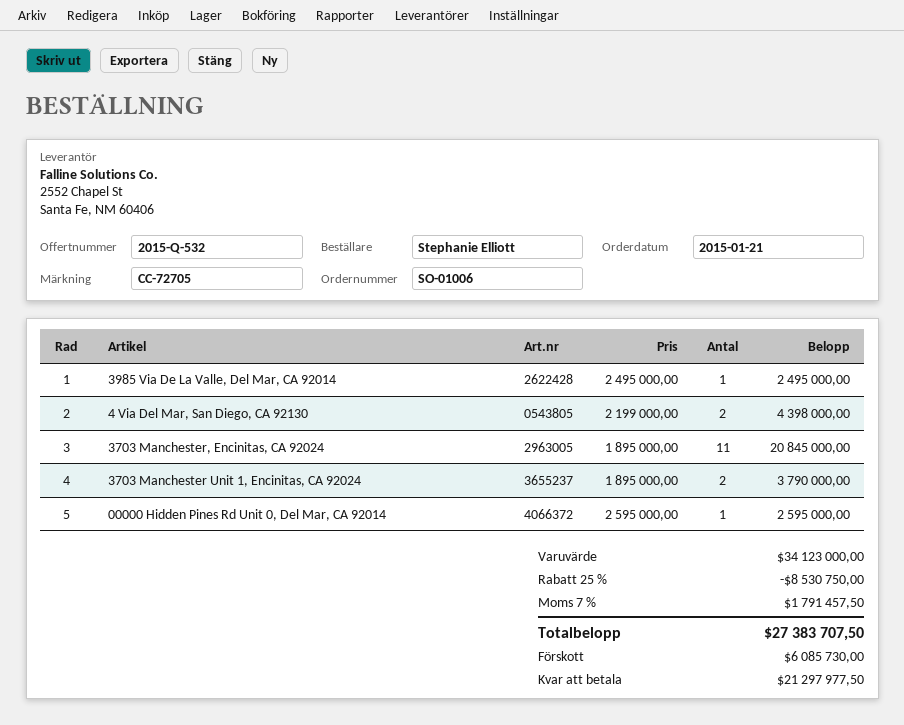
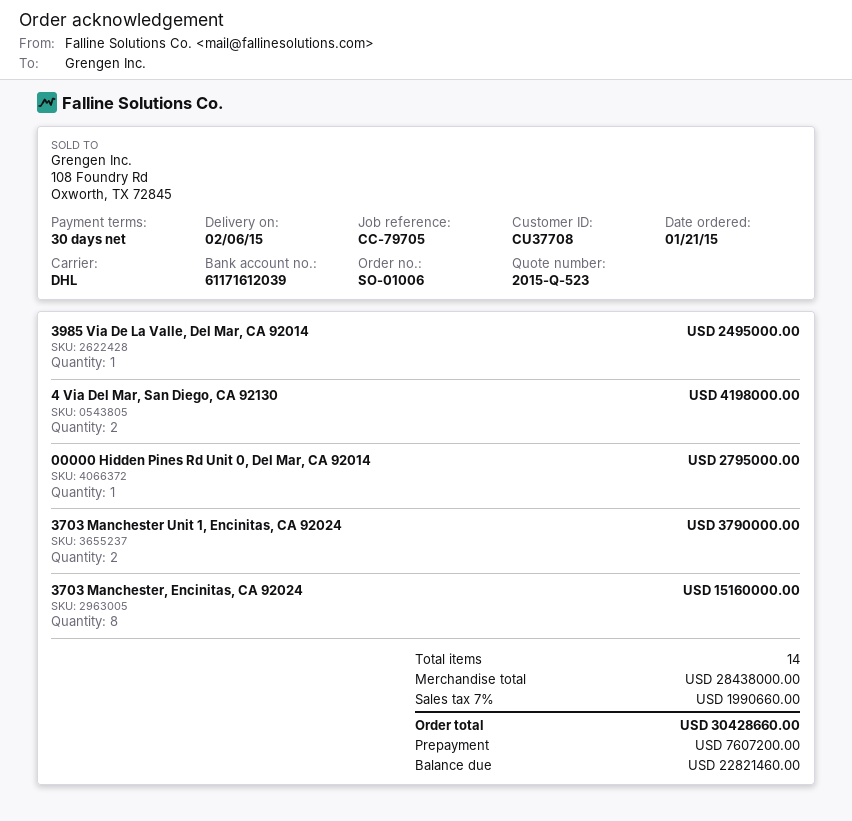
quote number: 2015-Q-532 -> 2015-Q-523
reference: CC-72705 -> CC-79705
4 Via Del Mar, San Diego, CA 92130: 2 for 4398000.00 -> 2 for 4198000.00
3703 Manchester, Encinitas, CA 92024: 11 for 20845000.00 -> 8 for 15160000.00
00000 Hidden Pines Rd Unit 0, Del Mar, CA 92014: 1 for 2595000.00 -> 1 for 2795000.00
subtotal: 34123000.00 -> 28438000.00
discount: 25% = 8530750.00 -> none
tax: 7% = 1791457.50 -> 7% = 1990660.00
total: 27383707.50 -> 30428660.00
deposit: 6085730.00 -> 7607200.00
balance: 21297977.50 -> 22821460.00

